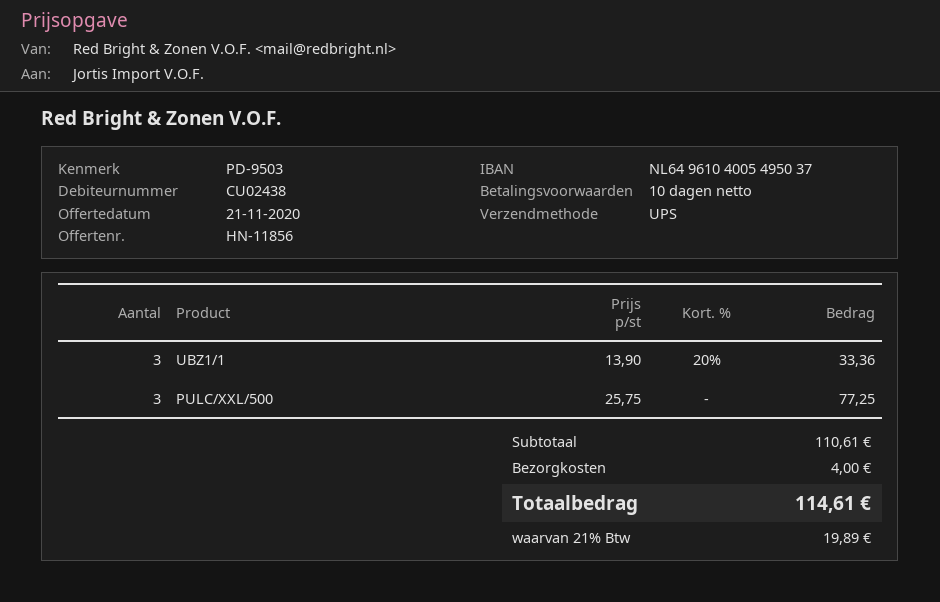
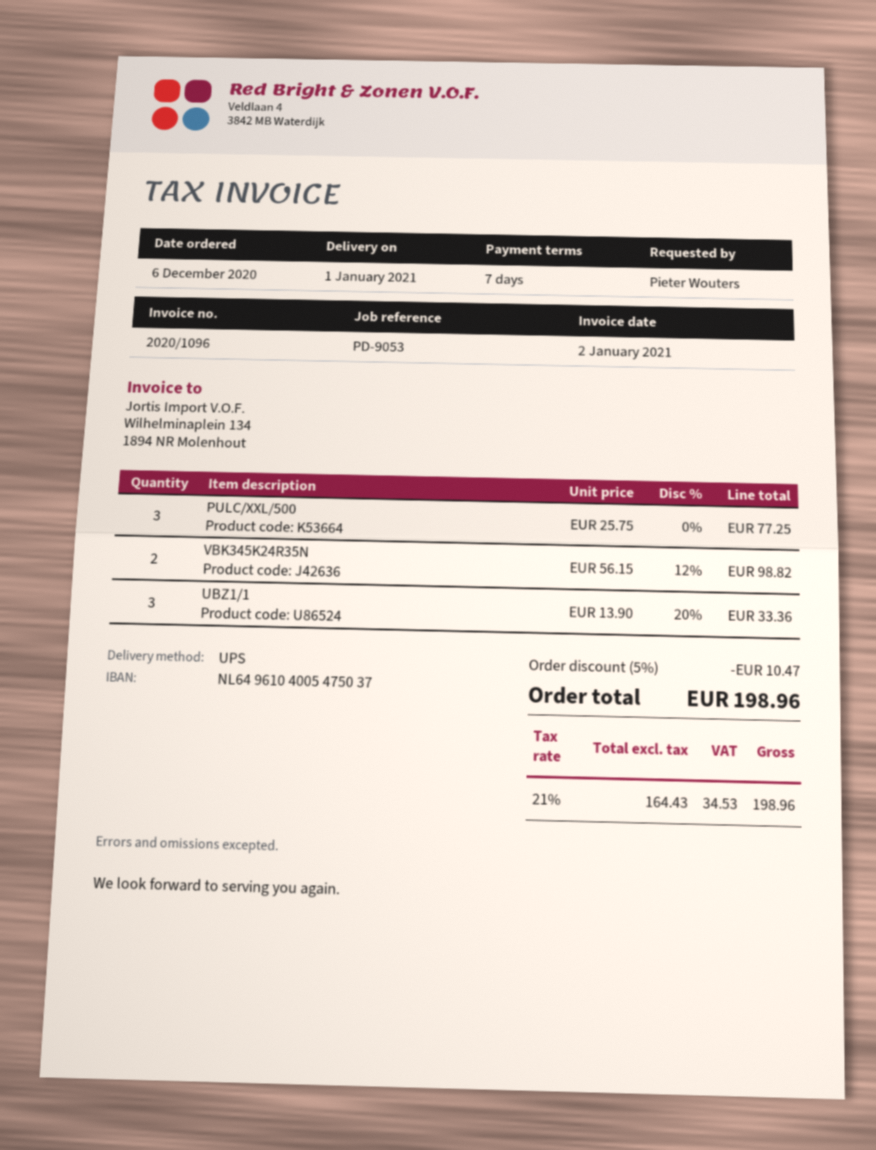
payment terms: 10 days -> 7 days
reference: PD-9503 -> PD-9053
bank account: NL6496104005495037 -> NL6496104005475037
VBK345K24R35N: none -> 2 x 56.15 - 12% = 98.82
discount: none -> 5% = 10.47
shipping: 4.00 -> none
tax: 21% = 19.89 -> 21% = 34.53
total: 114.61 -> 198.96

